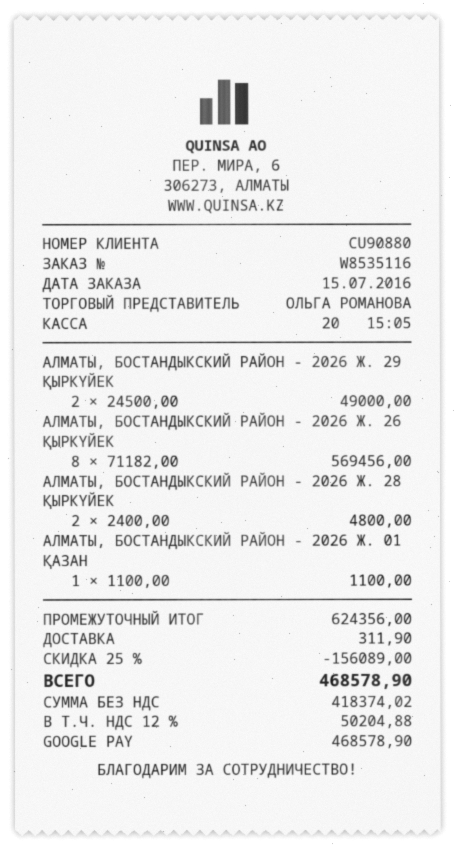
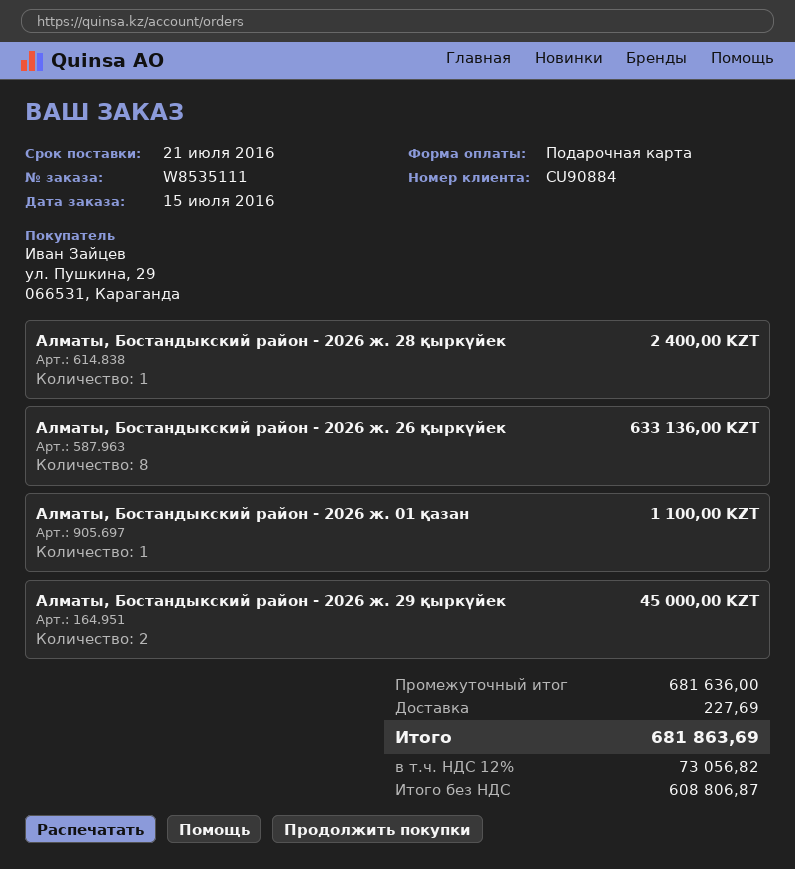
order number: W8535116 -> W8535111
customer number: CU90880 -> CU90884
payment method: Google Pay -> gift card
АЛМАТЫ, БОСТАНДЫКСКИЙ РАЙОН - 2026 Ж. 29 ҚЫРКҮЙЕК: 2 for 49000.00 -> 2 for 45000.00
АЛМАТЫ, БОСТАНДЫКСКИЙ РАЙОН - 2026 Ж. 26 ҚЫРКҮЙЕК: 8 for 569456.00 -> 8 for 633136.00
АЛМАТЫ, БОСТАНДЫКСКИЙ РАЙОН - 2026 Ж. 28 ҚЫРКҮЙЕК: 2 for 4800.00 -> 1 for 2400.00
subtotal: 624356.00 -> 681636.00
discount: 25% = 156089.00 -> none
shipping: 311.90 -> 227.69
net: 418374.02 -> 608806.87
tax: 12% = 50204.88 -> 12% = 73056.82
total: 468578.90 -> 681863.69

